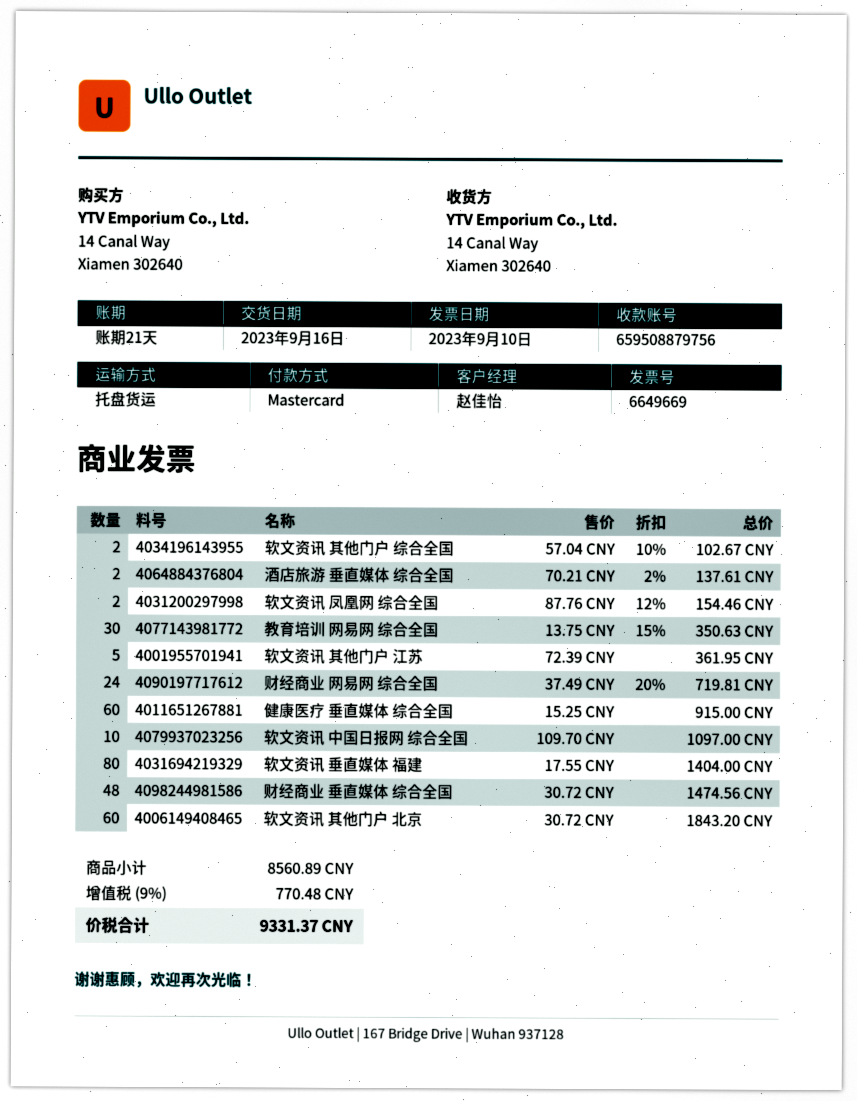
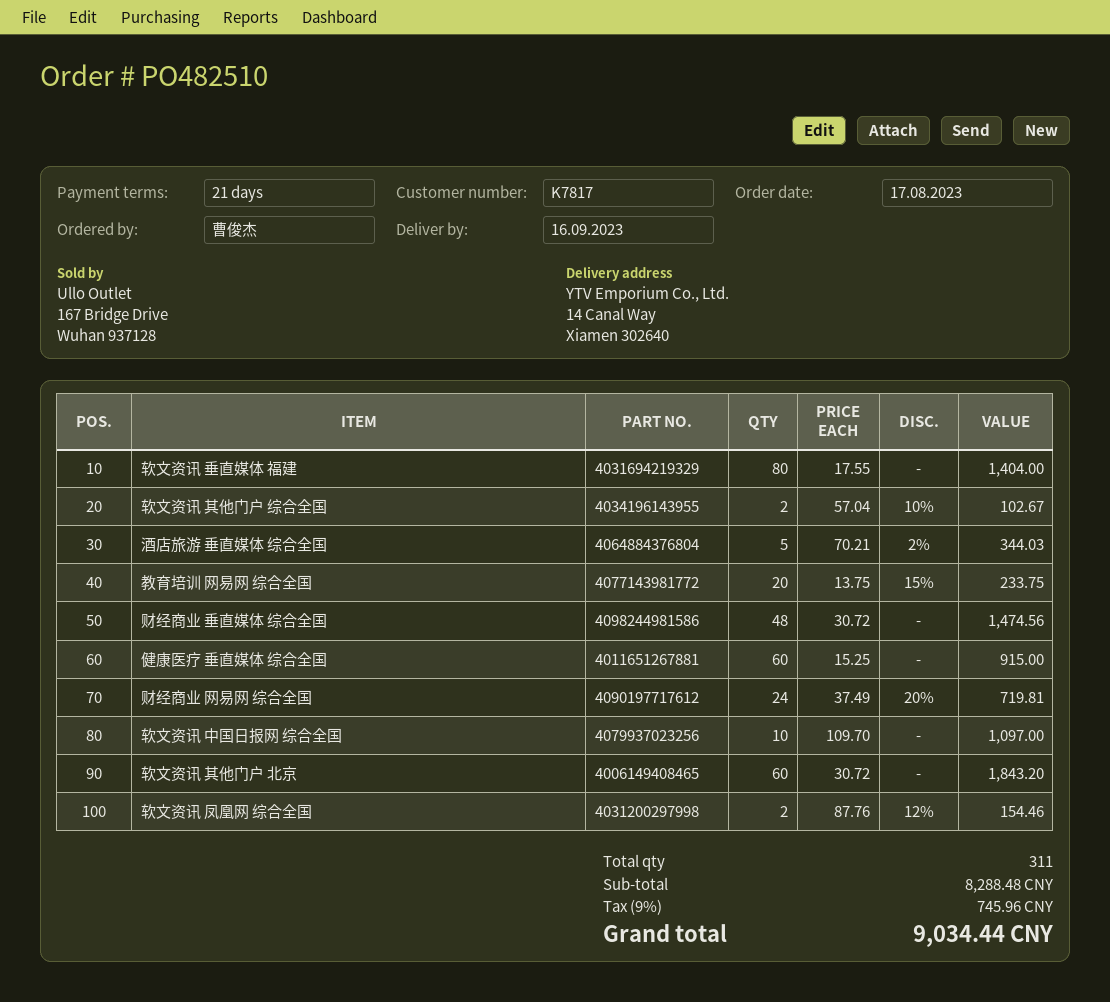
酒店旅游 垂直媒体 综合全国: 2 x 70.21 - 2% = 137.61 -> 5 x 70.21 - 2% = 344.03
教育培训 网易网 综合全国: 30 x 13.75 - 15% = 350.63 -> 20 x 13.75 - 15% = 233.75
软文资讯 其他门户 江苏: 5 x 72.39 = 361.95 -> none
subtotal: 8560.89 -> 8288.48
tax: 9% = 770.48 -> 9% = 745.96
total: 9331.37 -> 9034.44

